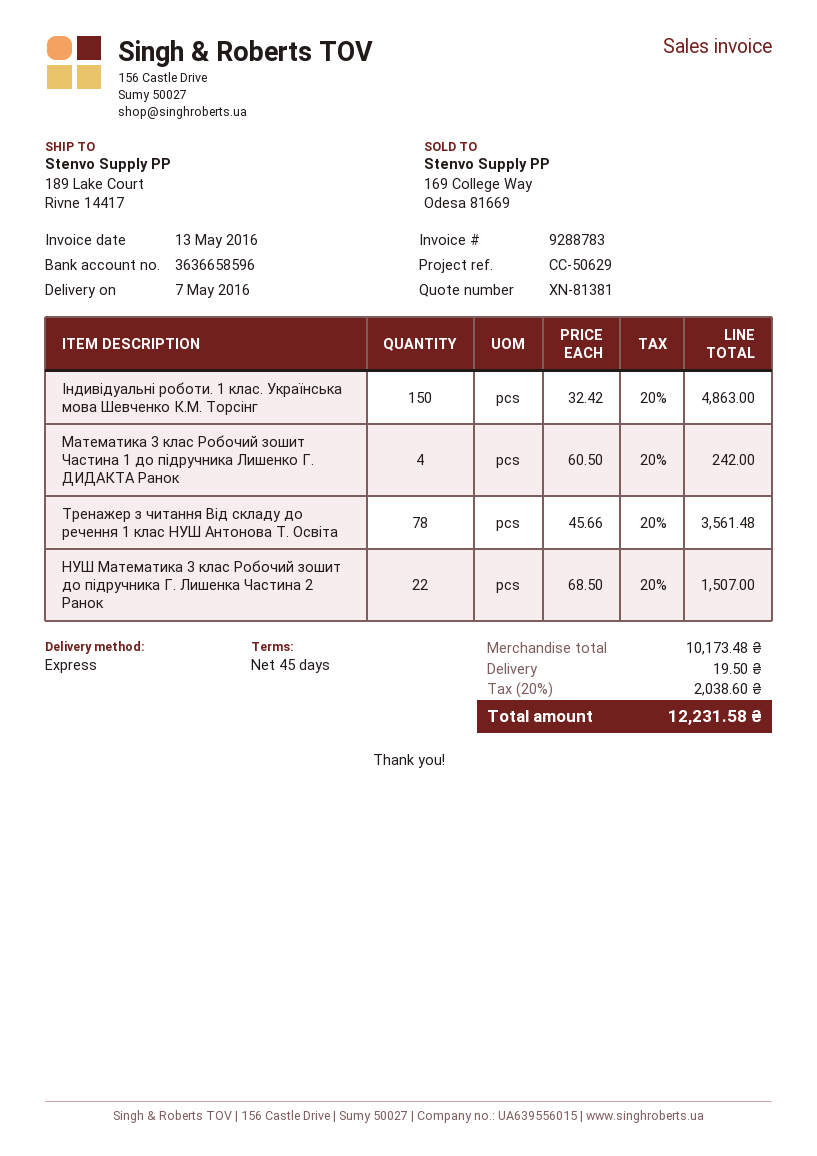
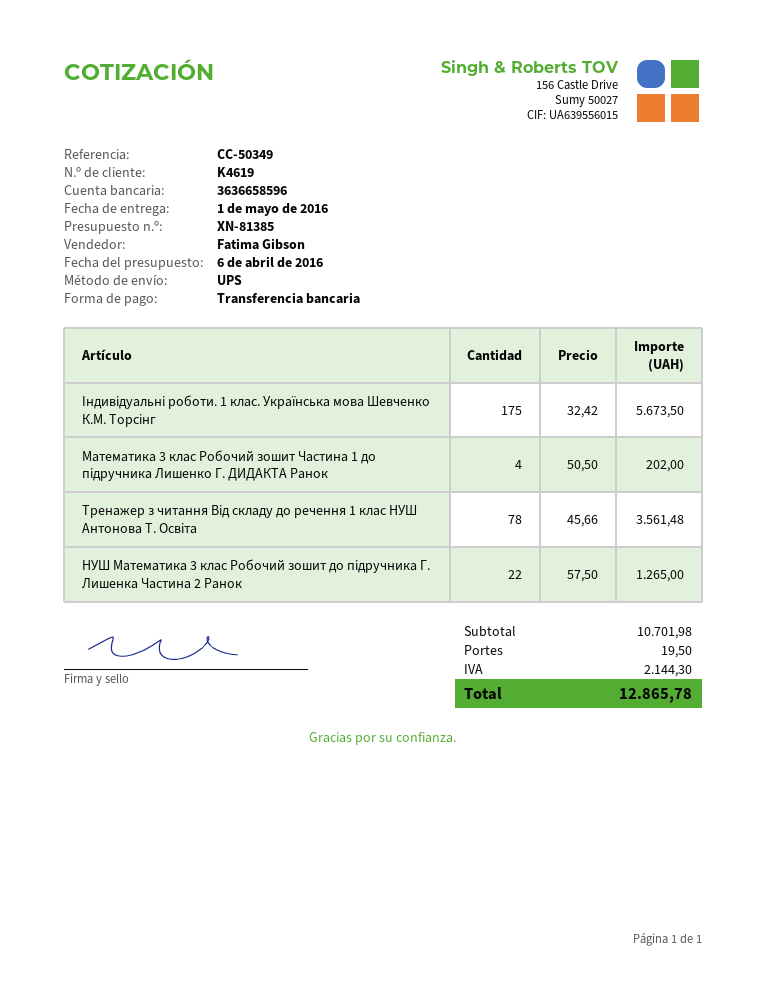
quote number: XN-81381 -> XN-81385
delivery date: 2016-05-07 -> 2016-05-01
reference: CC-50629 -> CC-50349
shipping method: express -> UPS
Індивідуальні роботи. 1 клас. Українська мова Шевченко К.М. Торсінг: 150 x 32.42 = 4863.00 -> 175 x 32.42 = 5673.50
Математика 3 клас Робочий зошит Частина 1 до підручника Лишенко Г. ДИДАКТА Ранок: 4 x 60.50 = 242.00 -> 4 x 50.50 = 202.00
НУШ Математика 3 клас Робочий зошит до підручника Г. Лишенка Частина 2 Ранок: 22 x 68.50 = 1507.00 -> 22 x 57.50 = 1265.00
subtotal: 10173.48 -> 10701.98
tax: 2038.60 -> 2144.30
total: 12231.58 -> 12865.78

